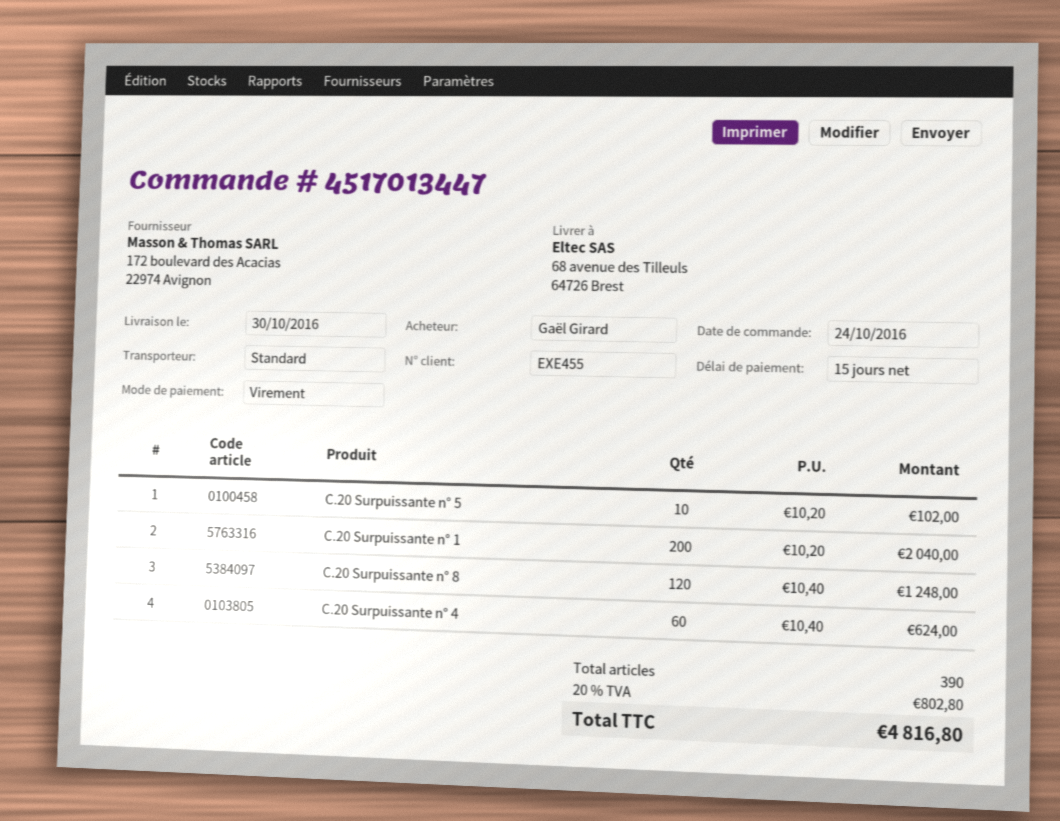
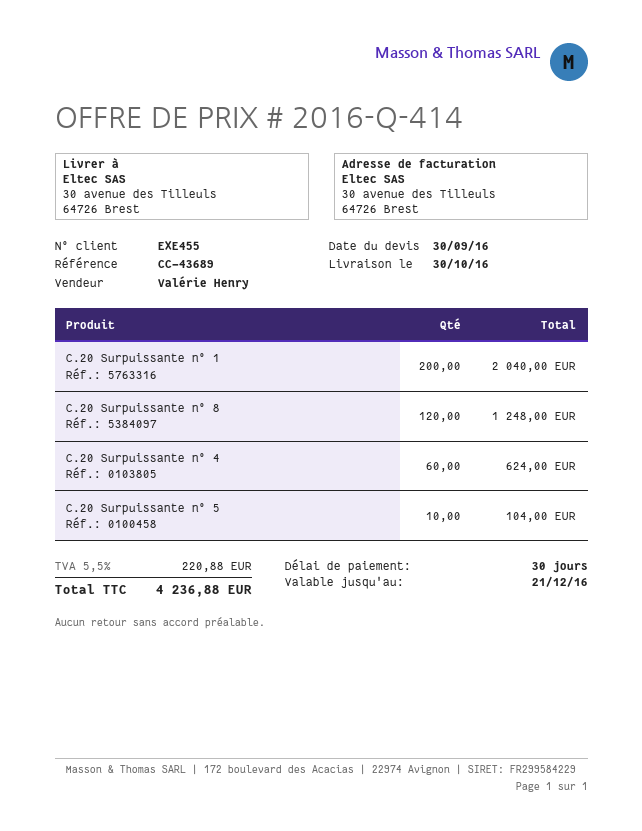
payment terms: 15 days -> 30 days
ship to: 68 avenue des Tilleuls, 64726 Brest -> 30 avenue des Tilleuls, 64726 Brest
C.20 Surpuissante n° 5: 10 for 102.00 -> 10 for 104.00
tax: 20% = 802.80 -> 5.5% = 220.88
total: 4816.80 -> 4236.88

